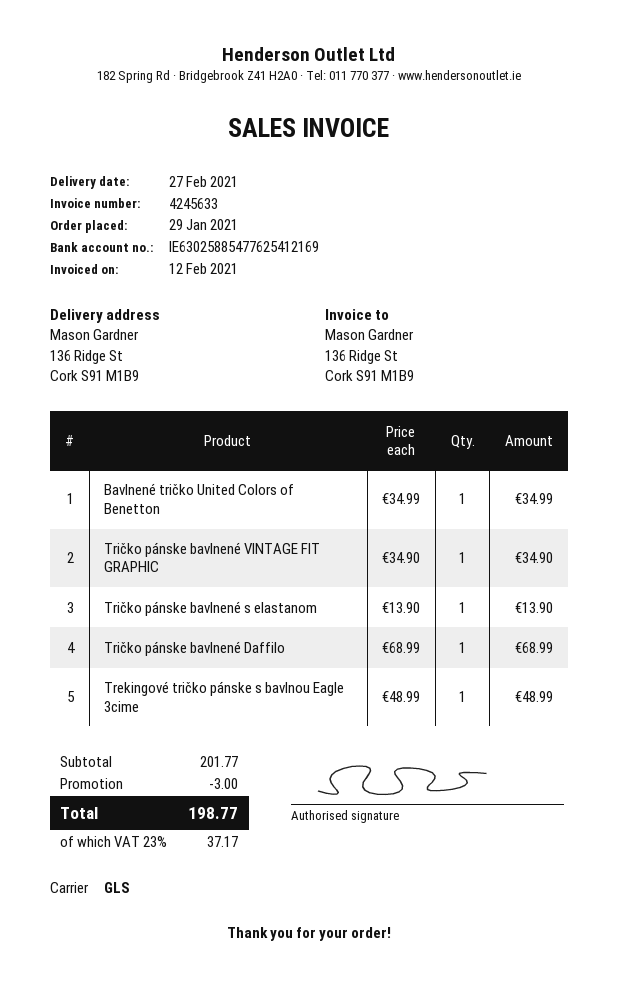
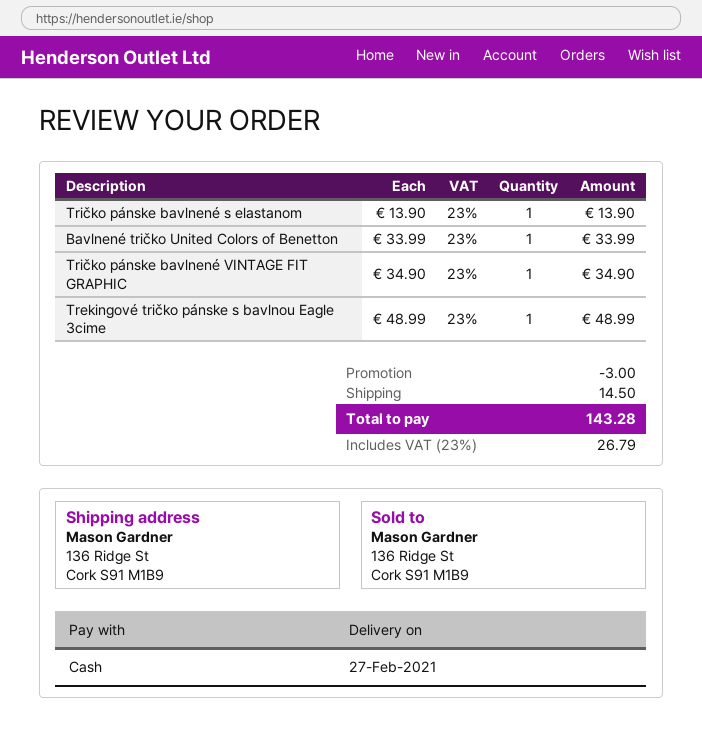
Bavlnené tričko United Colors of Benetton: 1 x 34.99 = 34.99 -> 1 x 33.99 = 33.99
Tričko pánske bavlnené Daffilo: 1 x 68.99 = 68.99 -> none
shipping: none -> 14.50
tax: 23% = 37.17 -> 23% = 26.79
total: 198.77 -> 143.28

